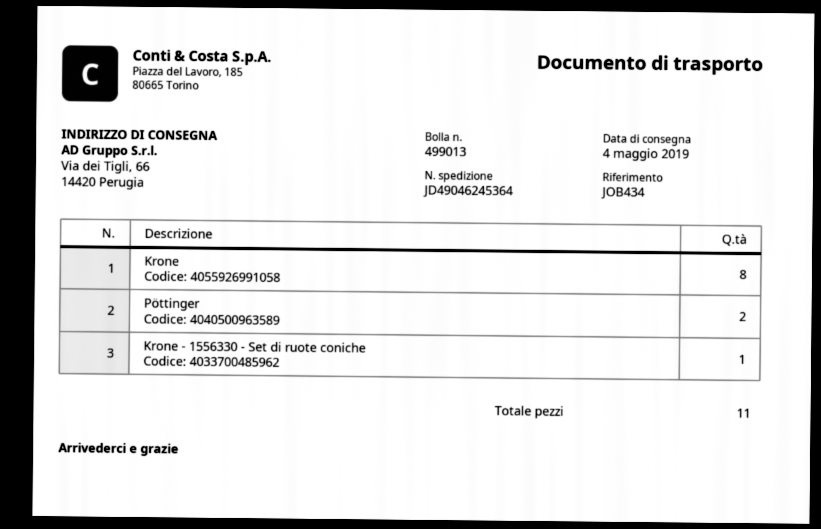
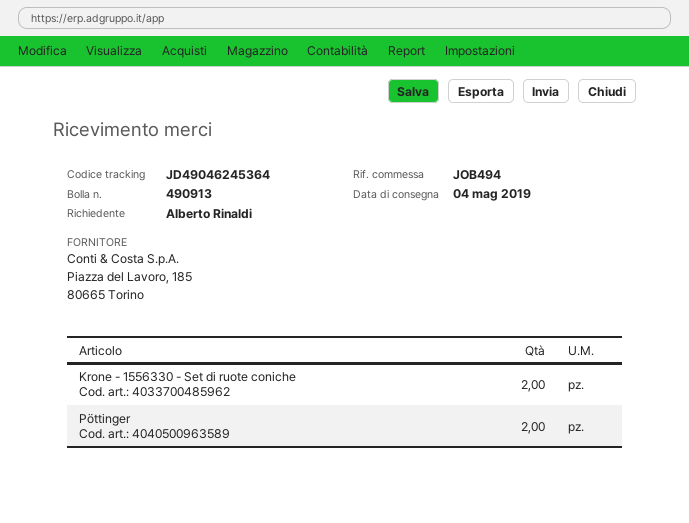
delivery note number: 499013 -> 490913
reference: JOB434 -> JOB494
Krone: 8 -> none
Krone - 1556330 - Set di ruote coniche: 1 -> 2

